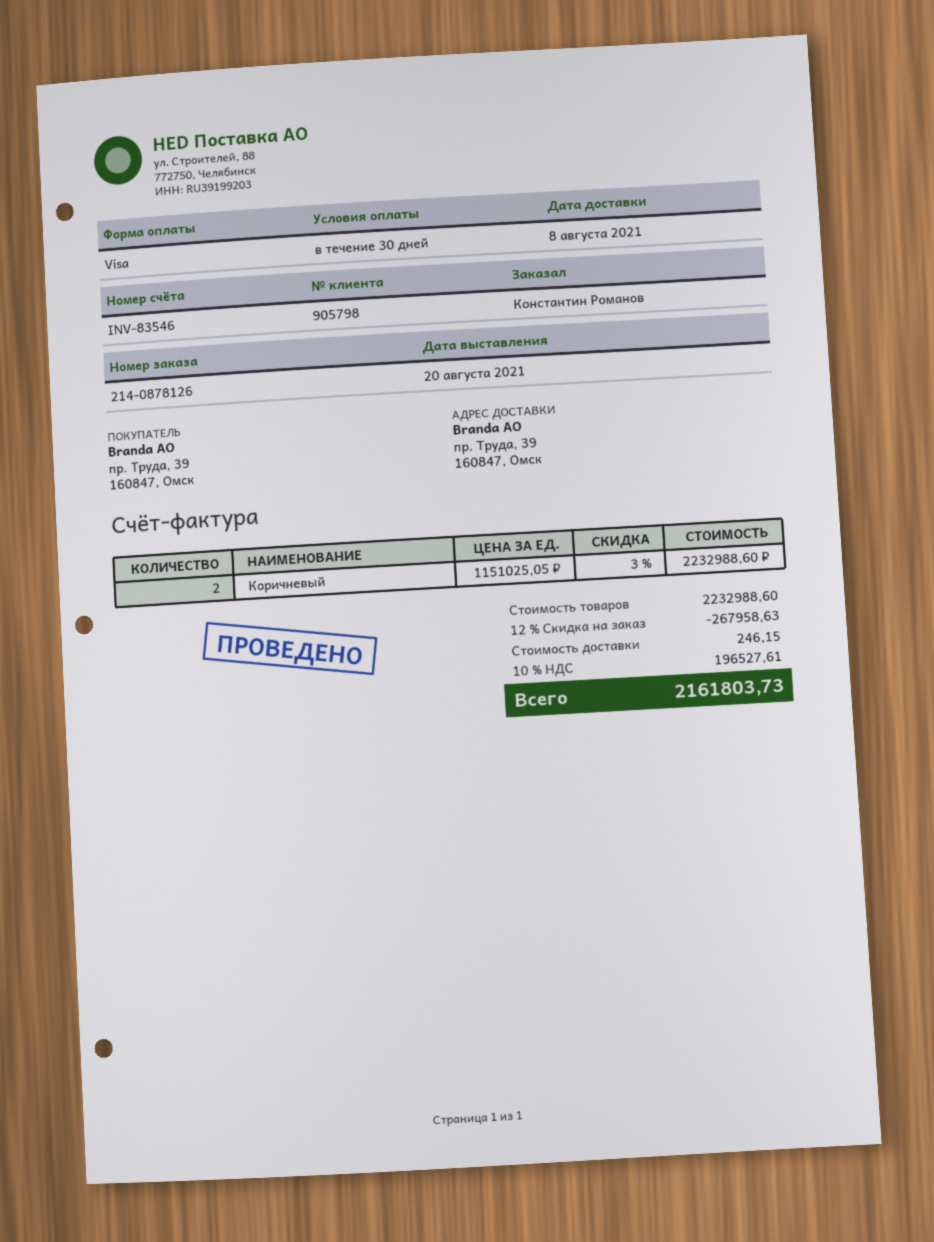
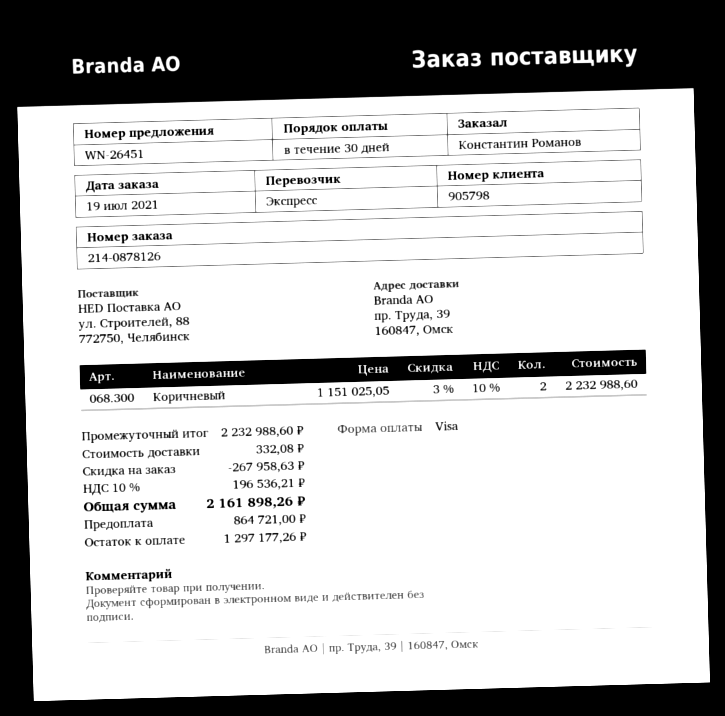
shipping: 246.15 -> 332.08
tax: 10% = 196527.61 -> 10% = 196536.21
total: 2161803.73 -> 2161898.26

